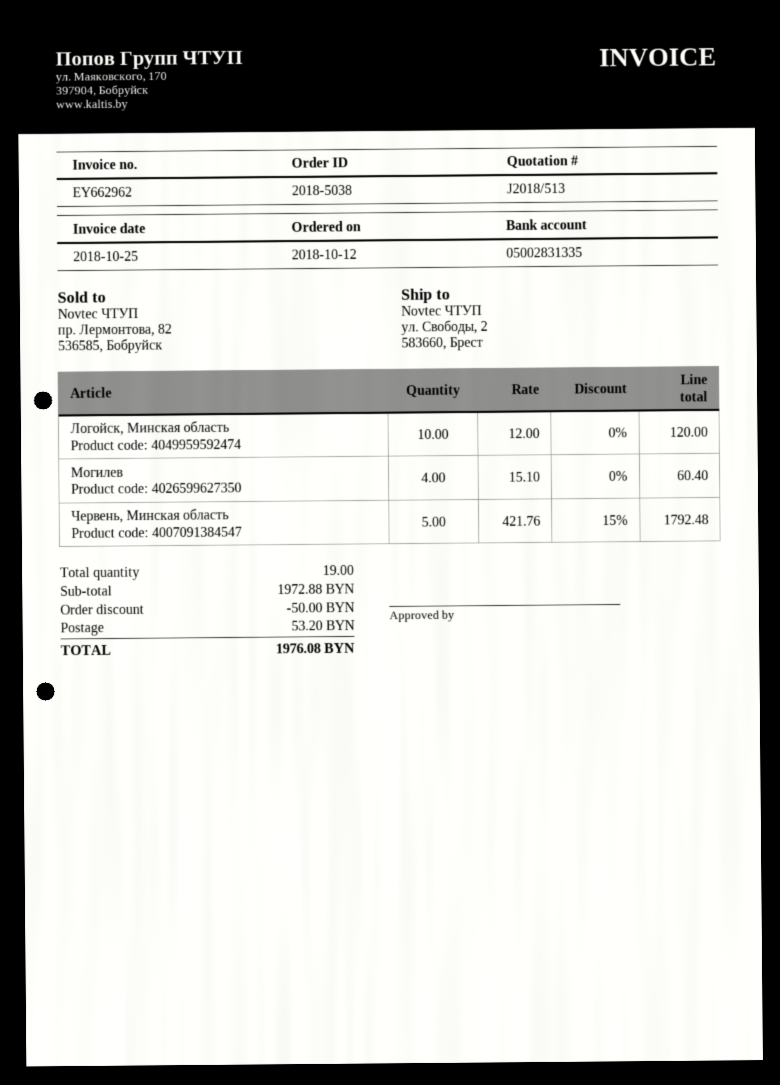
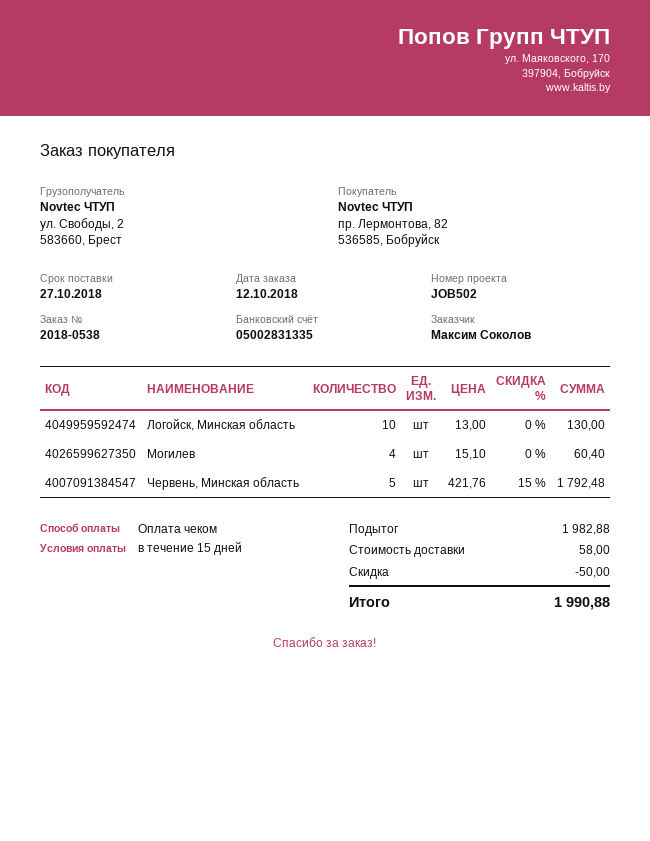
order number: 2018-5038 -> 2018-0538
Логойск, Минская область: 10 x 12.00 = 120.00 -> 10 x 13.00 = 130.00
subtotal: 1972.88 -> 1982.88
shipping: 53.20 -> 58.00
total: 1976.08 -> 1990.88

